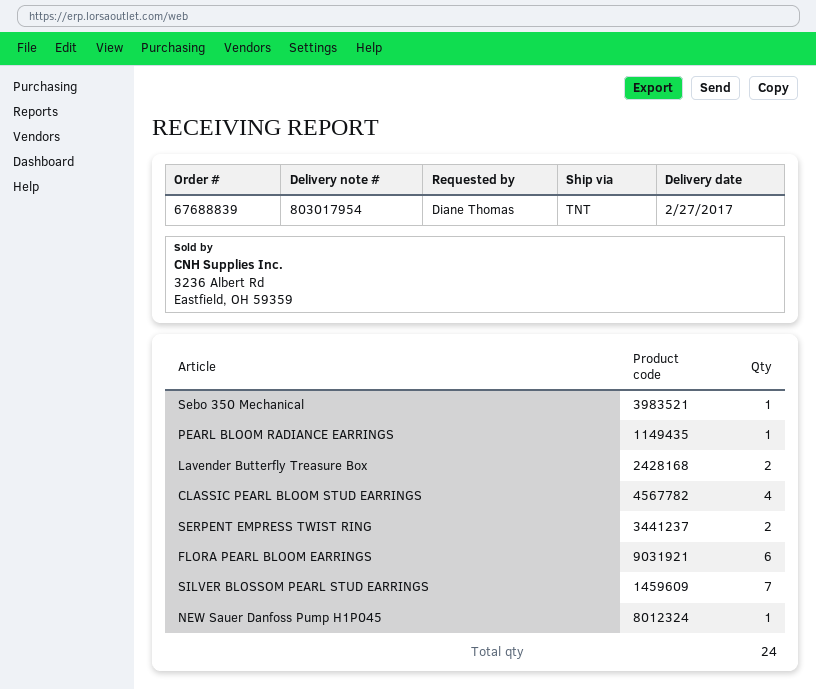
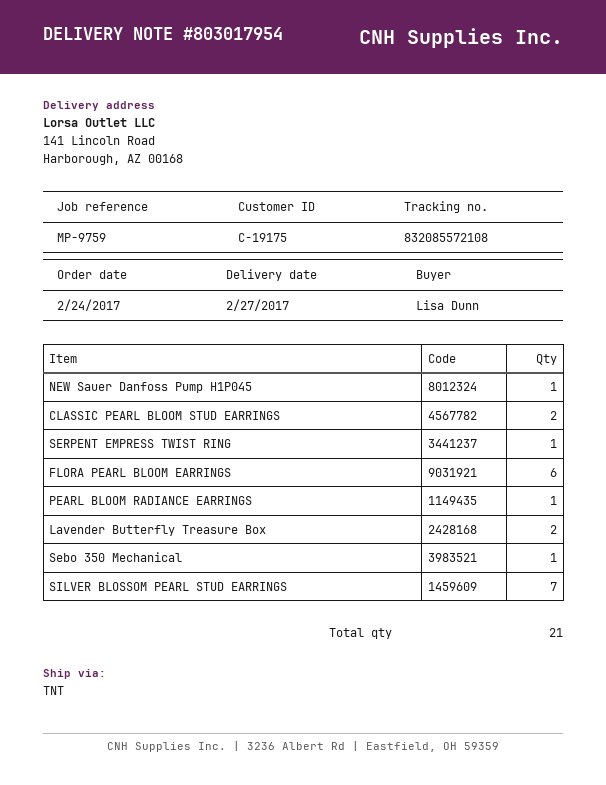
ordered by: Diane Thomas -> Lisa Dunn
CLASSIC PEARL BLOOM STUD EARRINGS: 4 -> 2
SERPENT EMPRESS TWIST RING: 2 -> 1
total quantity: 24 -> 21

